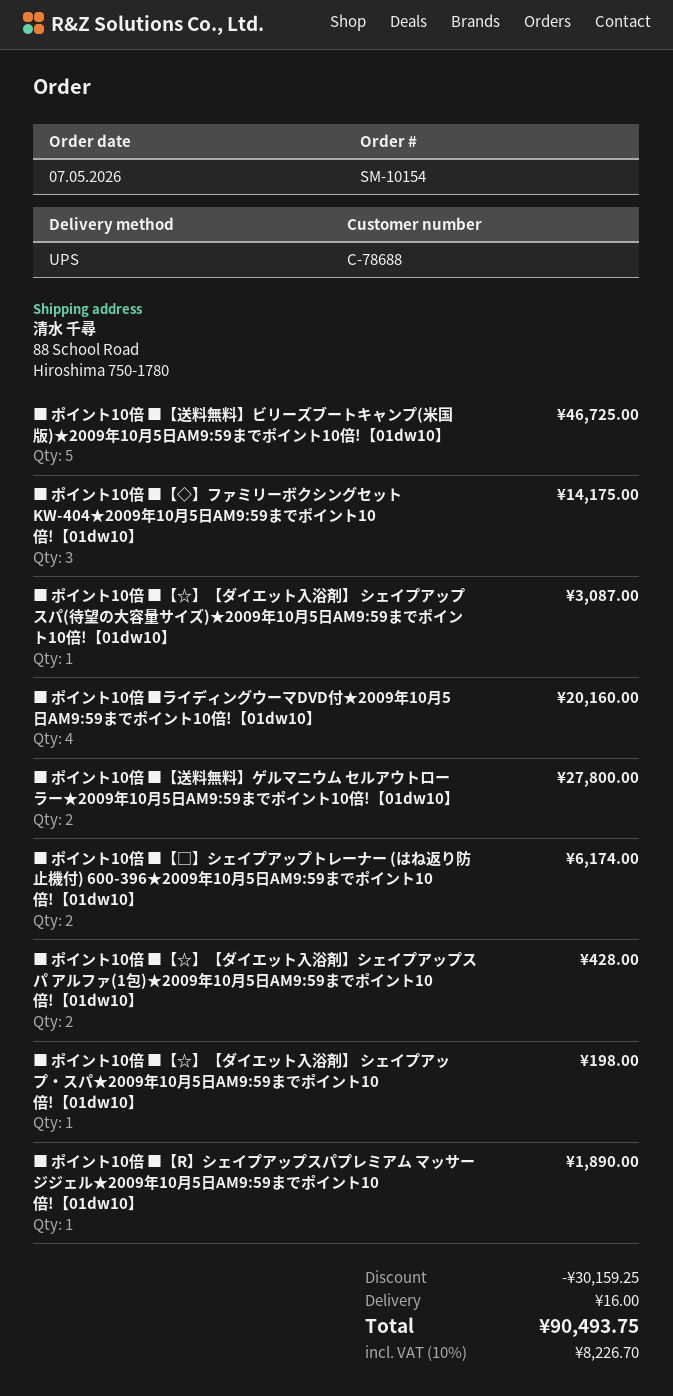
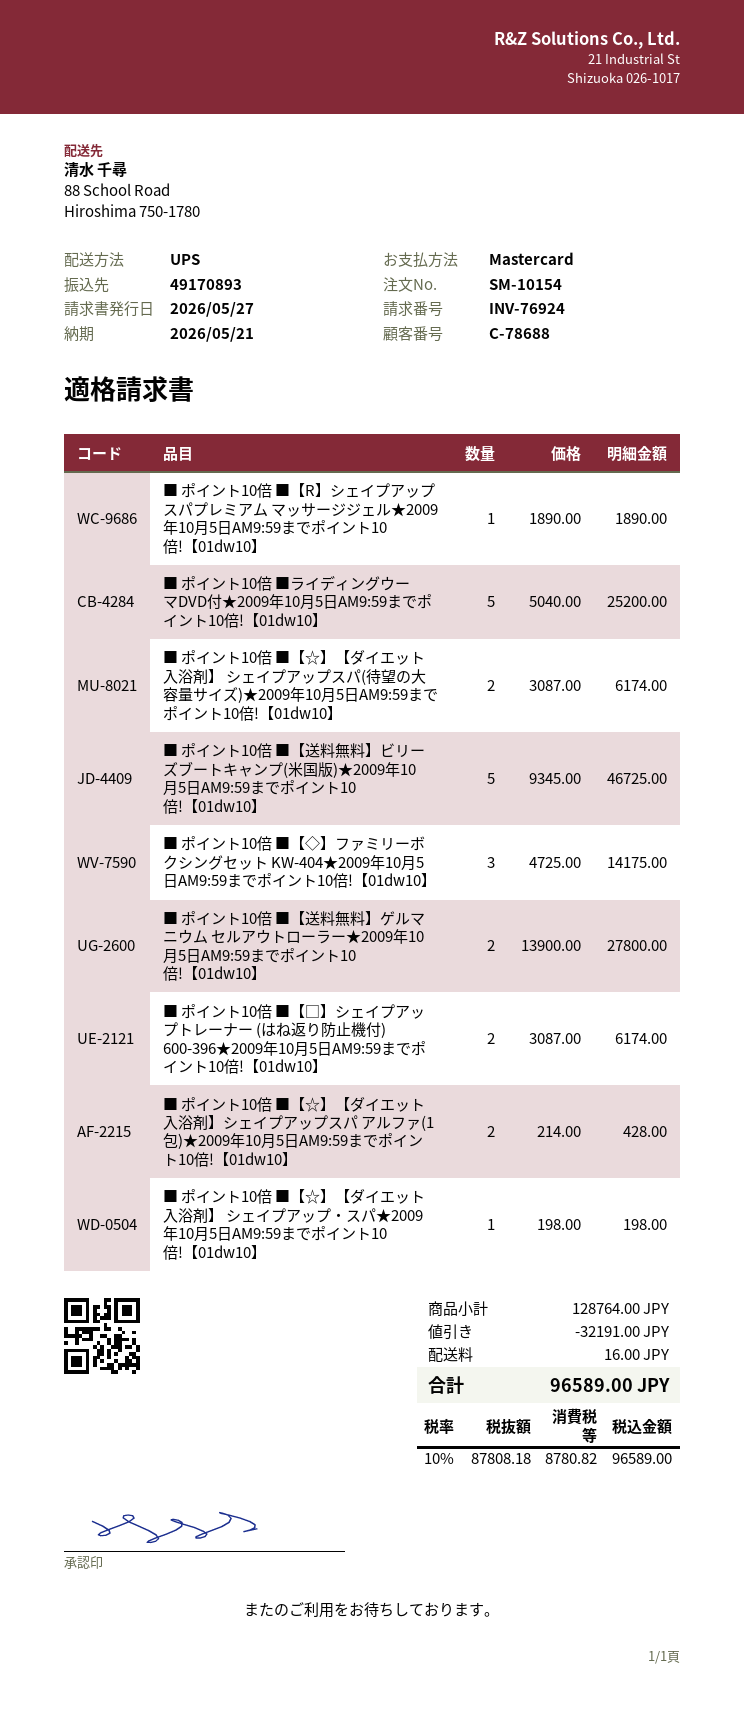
■ ポイント10倍 ■【☆】【ダイエット入浴剤】 シェイプアップスパ(待望の大容量サイズ)★2009年10月5日AM9:59までポイント10倍!【01dw10】: 1 for 3087.00 -> 2 for 6174.00
■ ポイント10倍 ■ライディングウーマDVD付★2009年10月5日AM9:59までポイント10倍!【01dw10】: 4 for 20160.00 -> 5 for 25200.00
discount: 30159.25 -> 32191.00
tax: 10% = 8226.70 -> 10% = 8780.82
total: 90493.75 -> 96589.00

